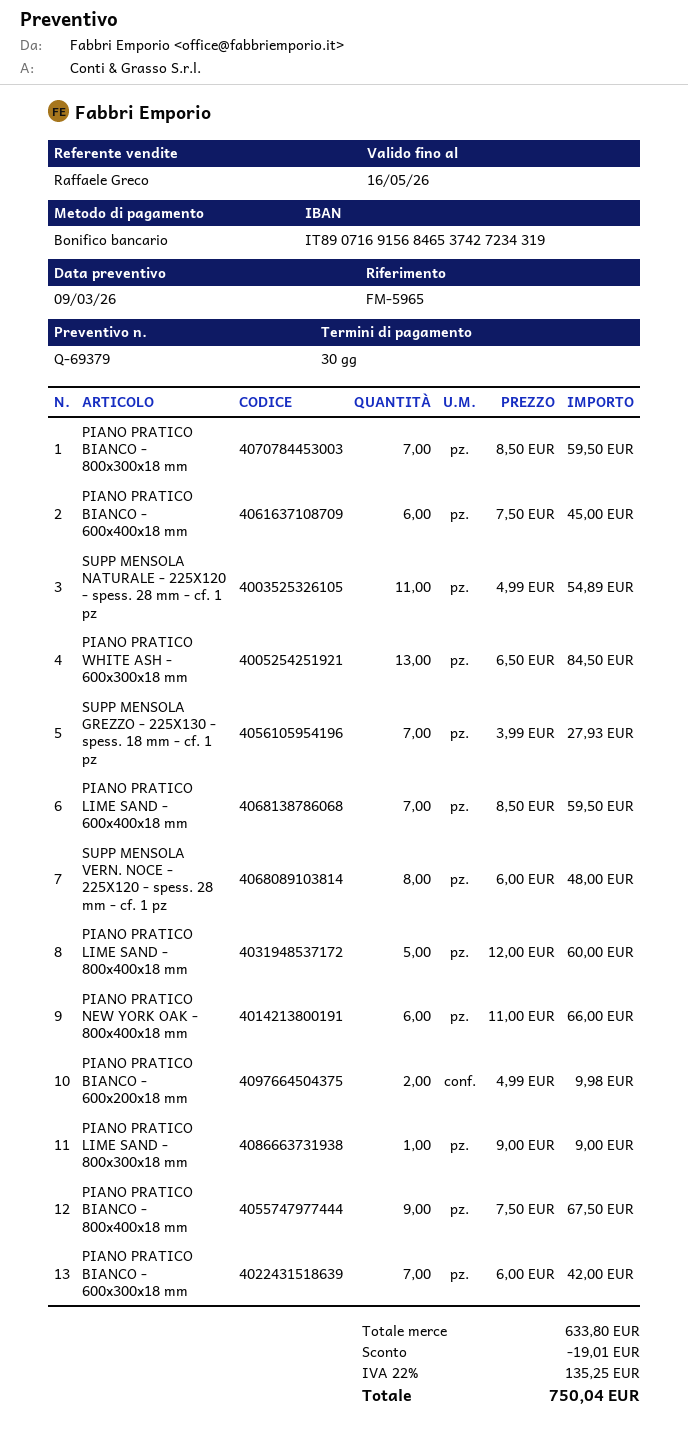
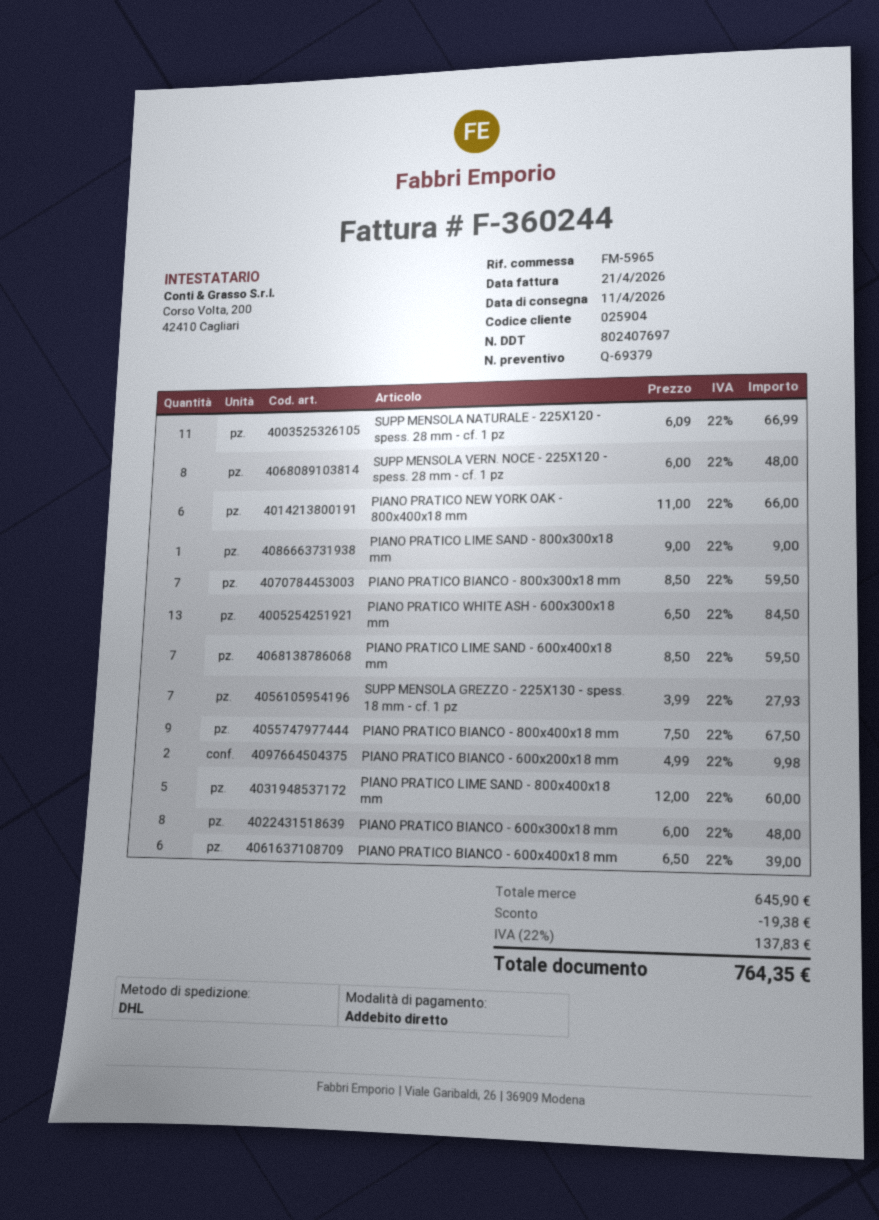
payment method: bank transfer -> direct debit
PIANO PRATICO BIANCO - 600x400x18 mm: 6 x 7.50 = 45.00 -> 6 x 6.50 = 39.00
SUPP MENSOLA NATURALE - 225X120 - spess. 28 mm - cf. 1 pz: 11 x 4.99 = 54.89 -> 11 x 6.09 = 66.99
PIANO PRATICO BIANCO - 600x300x18 mm: 7 x 6.00 = 42.00 -> 8 x 6.00 = 48.00
subtotal: 633.80 -> 645.90
discount: 19.01 -> 19.38
tax: 22% = 135.25 -> 22% = 137.83
total: 750.04 -> 764.35

